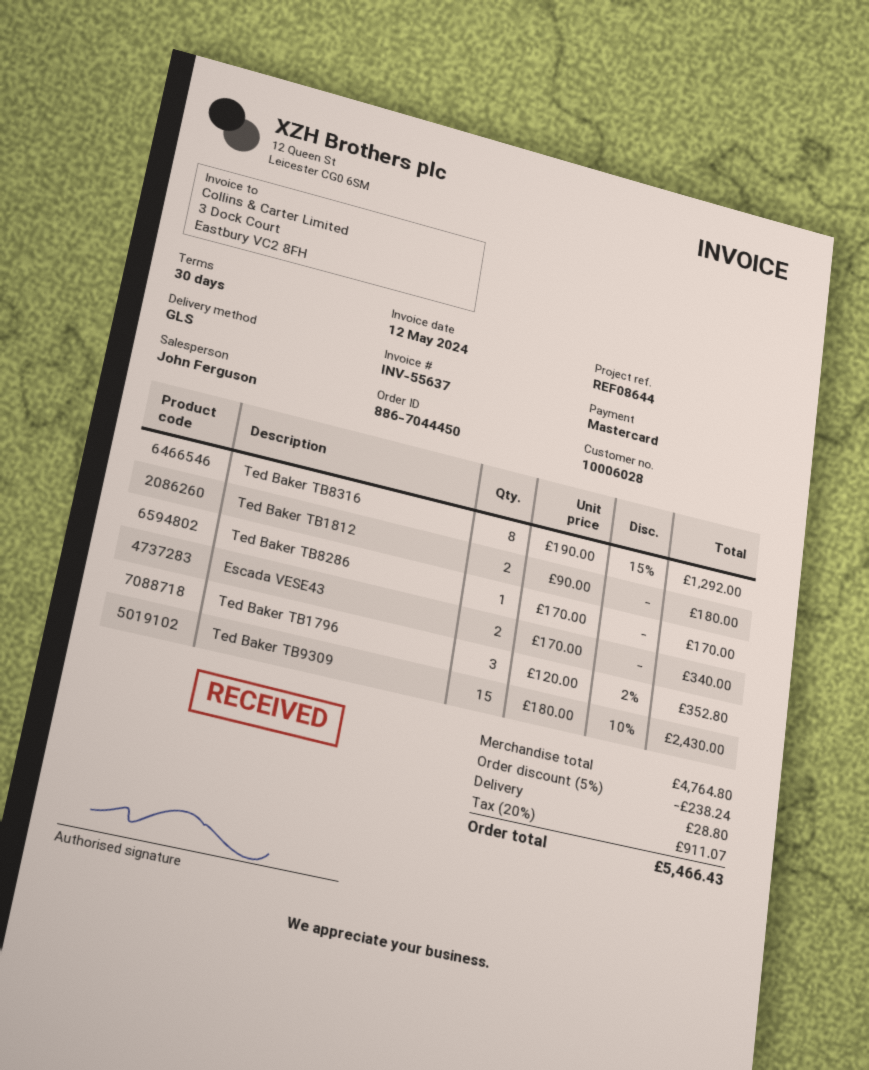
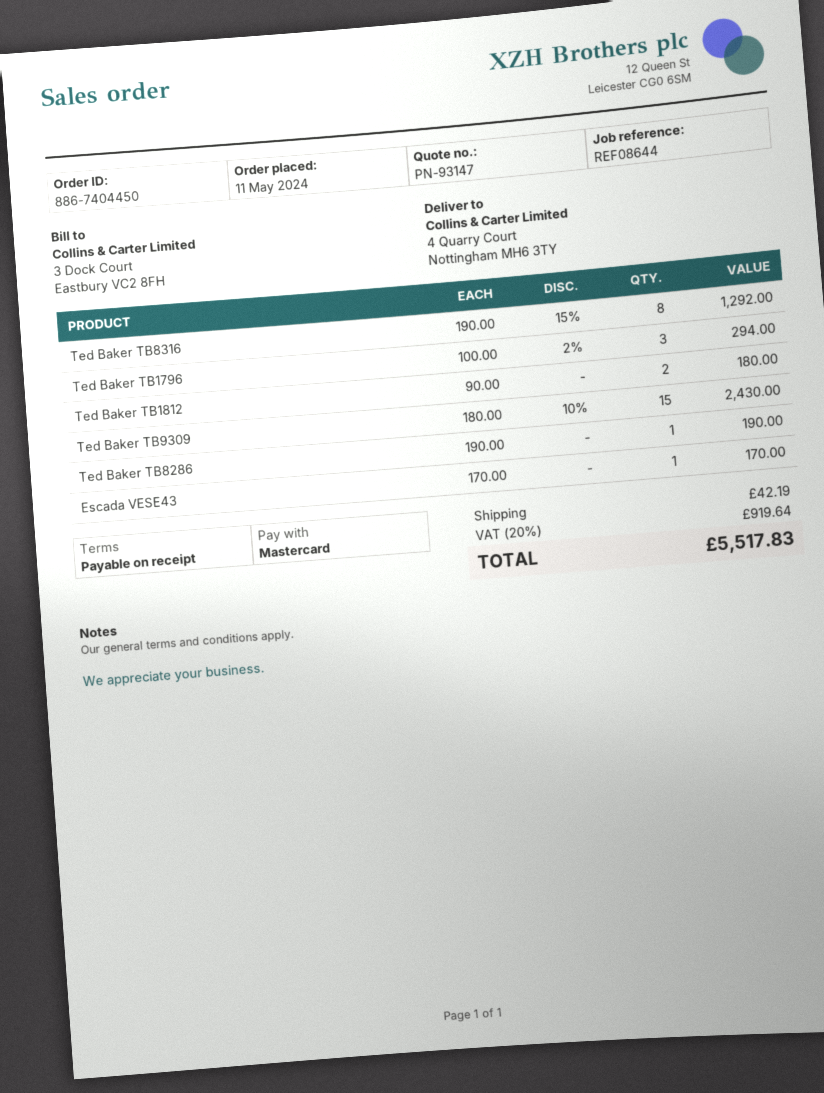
order number: 886-7044450 -> 886-7404450
payment terms: 30 days -> on receipt
Ted Baker TB8286: 1 x 170.00 = 170.00 -> 1 x 190.00 = 190.00
Escada VESE43: 2 x 170.00 = 340.00 -> 1 x 170.00 = 170.00
Ted Baker TB1796: 3 x 120.00 - 2% = 352.80 -> 3 x 100.00 - 2% = 294.00
discount: 5% = 238.24 -> none
shipping: 28.80 -> 42.19
tax: 20% = 911.07 -> 20% = 919.64
total: 5466.43 -> 5517.83

